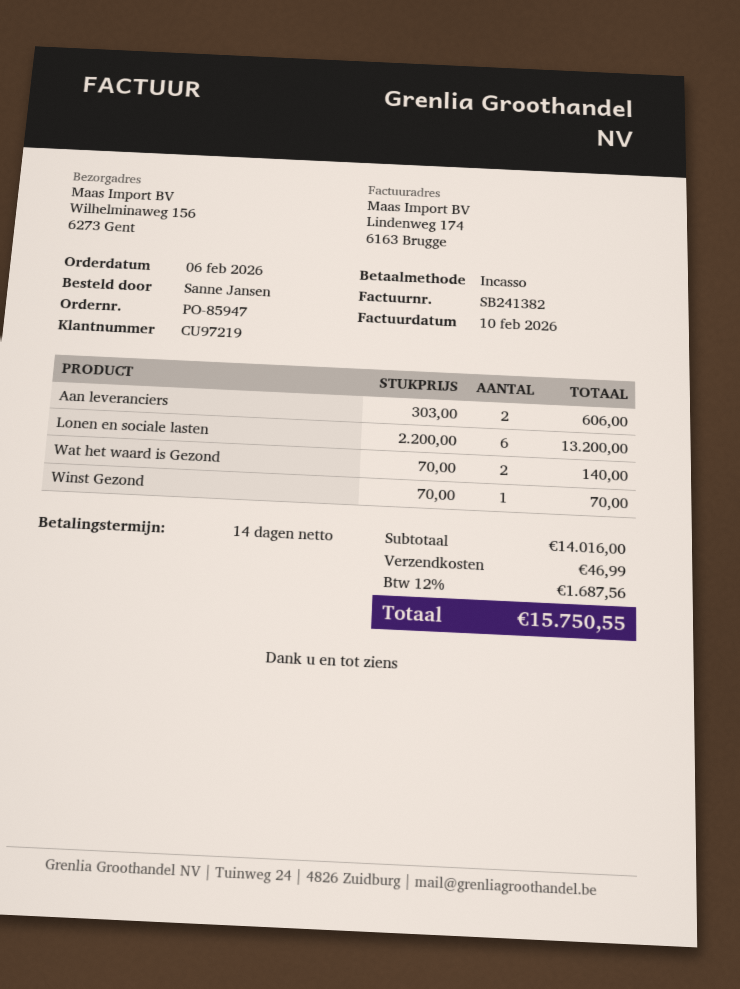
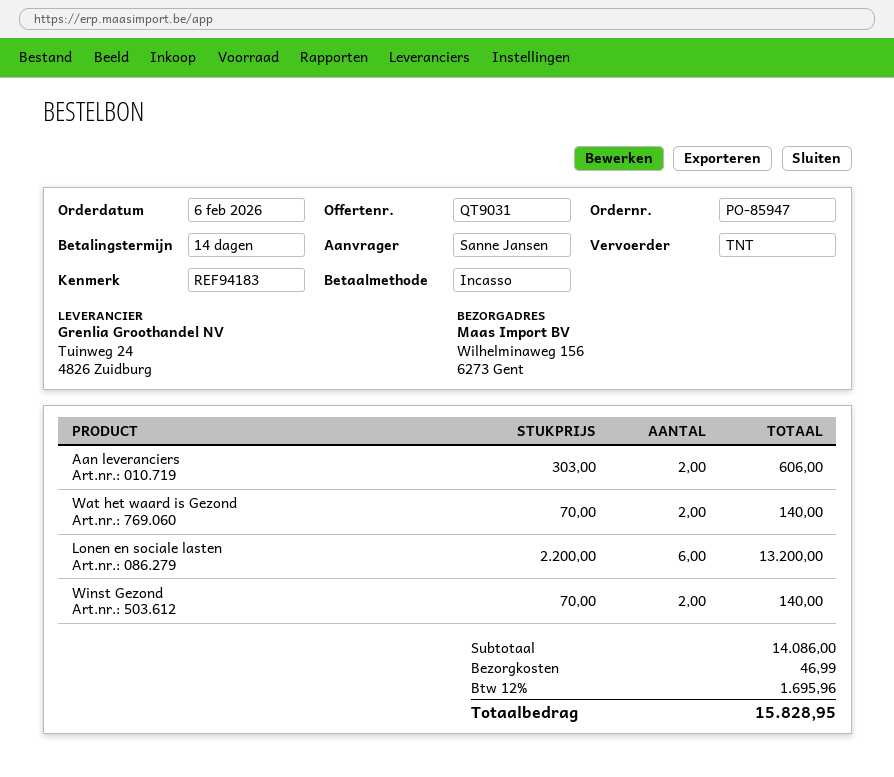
Winst Gezond: 1 x 70.00 = 70.00 -> 2 x 70.00 = 140.00
subtotal: 14016.00 -> 14086.00
tax: 12% = 1687.56 -> 12% = 1695.96
total: 15750.55 -> 15828.95

